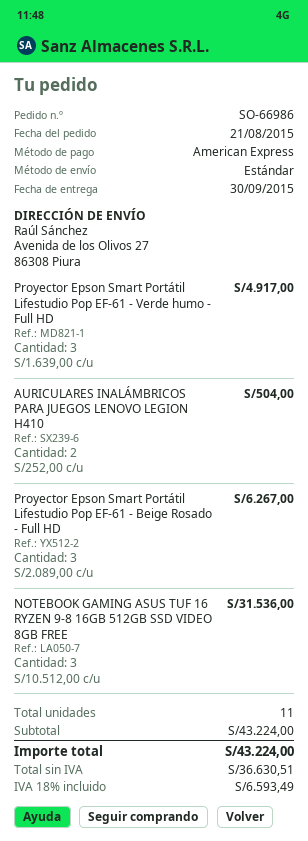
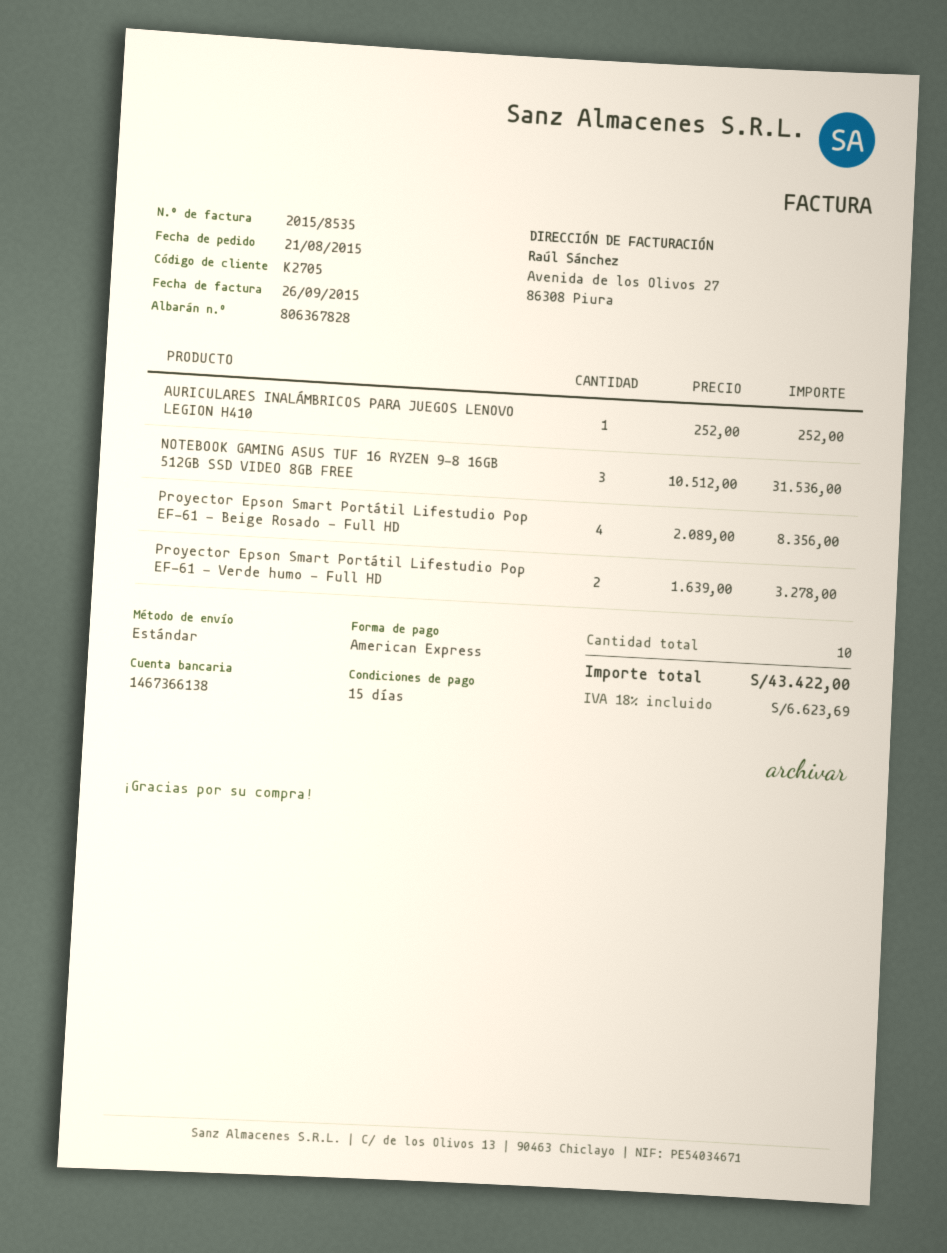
Proyector Epson Smart Portátil Lifestudio Pop EF-61 - Verde humo - Full HD: 3 x 1639.00 = 4917.00 -> 2 x 1639.00 = 3278.00
AURICULARES INALÁMBRICOS PARA JUEGOS LENOVO LEGION H410: 2 x 252.00 = 504.00 -> 1 x 252.00 = 252.00
Proyector Epson Smart Portátil Lifestudio Pop EF-61 - Beige Rosado - Full HD: 3 x 2089.00 = 6267.00 -> 4 x 2089.00 = 8356.00
total quantity: 11 -> 10
tax: 18% = 6593.49 -> 18% = 6623.69
total: 43224.00 -> 43422.00

